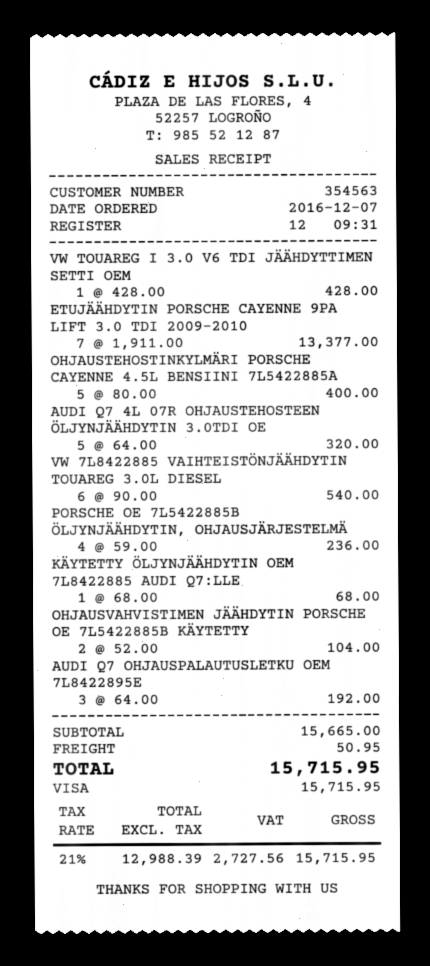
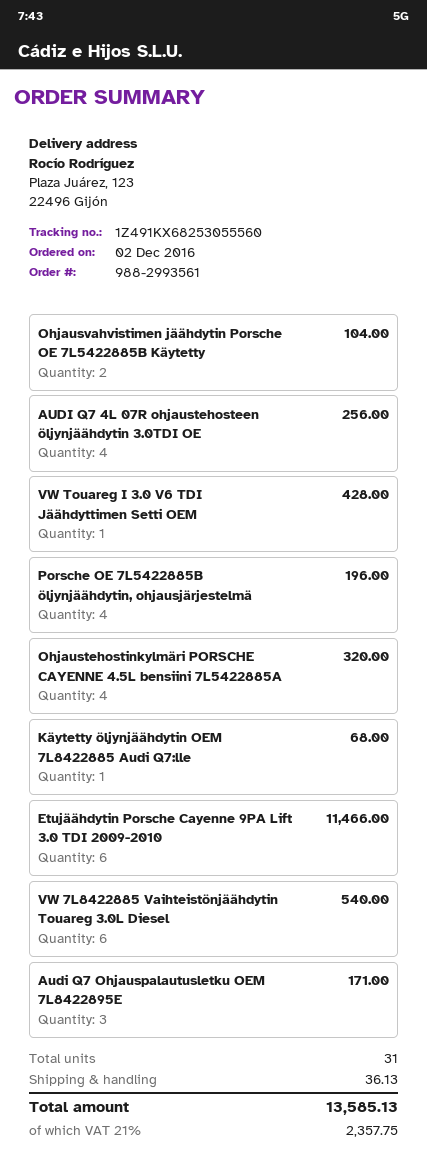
order date: 2016-12-07 -> 2016-12-02
ETUJÄÄHDYTIN PORSCHE CAYENNE 9PA LIFT 3.0 TDI 2009-2010: 7 for 13377.00 -> 6 for 11466.00
OHJAUSTEHOSTINKYLMÄRI PORSCHE CAYENNE 4.5L BENSIINI 7L5422885A: 5 for 400.00 -> 4 for 320.00
AUDI Q7 4L 07R OHJAUSTEHOSTEEN ÖLJYNJÄÄHDYTIN 3.0TDI OE: 5 for 320.00 -> 4 for 256.00
PORSCHE OE 7L5422885B ÖLJYNJÄÄHDYTIN, OHJAUSJÄRJESTELMÄ: 4 for 236.00 -> 4 for 196.00
AUDI Q7 OHJAUSPALAUTUSLETKU OEM 7L8422895E: 3 for 192.00 -> 3 for 171.00
shipping: 50.95 -> 36.13
tax: 21% = 2727.56 -> 21% = 2357.75
total: 15715.95 -> 13585.13

